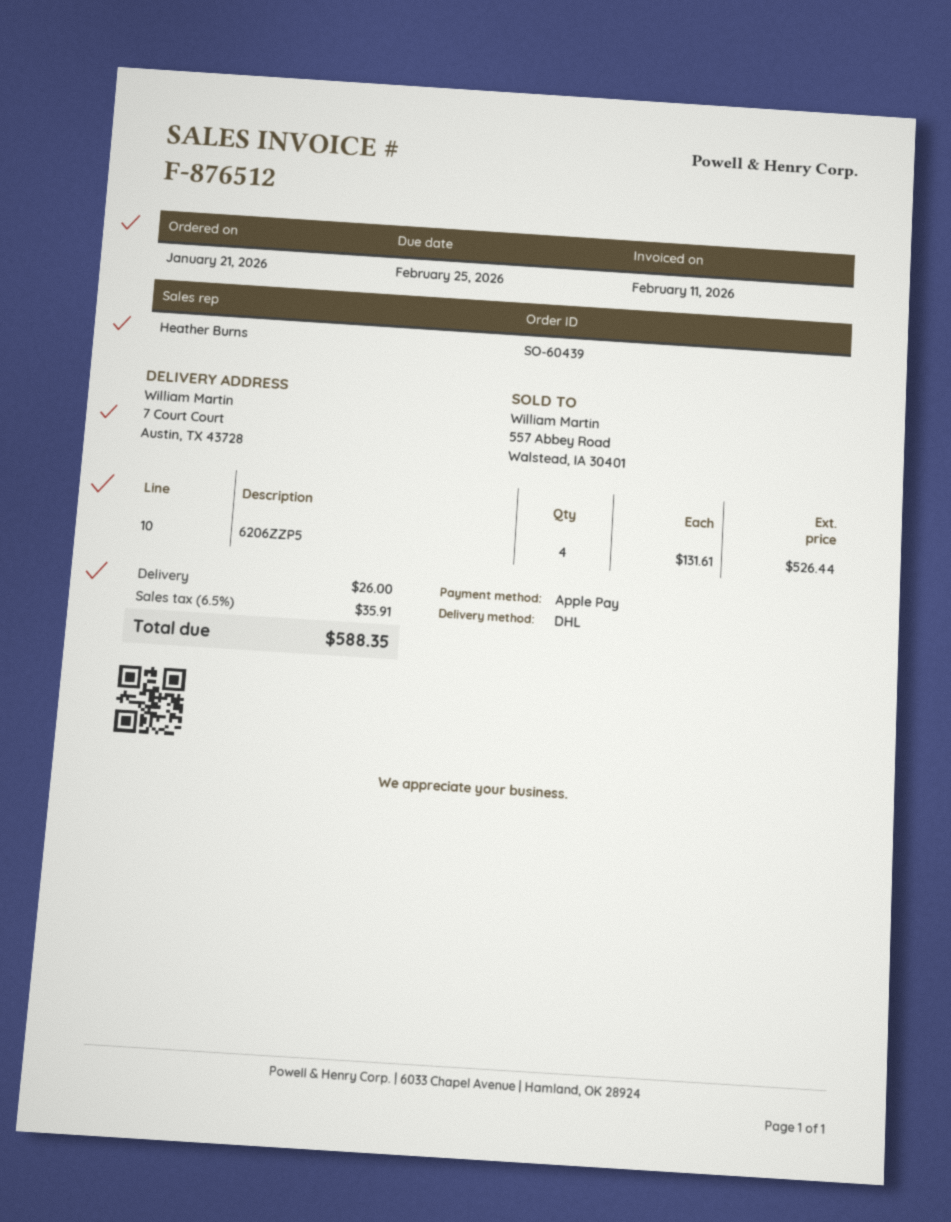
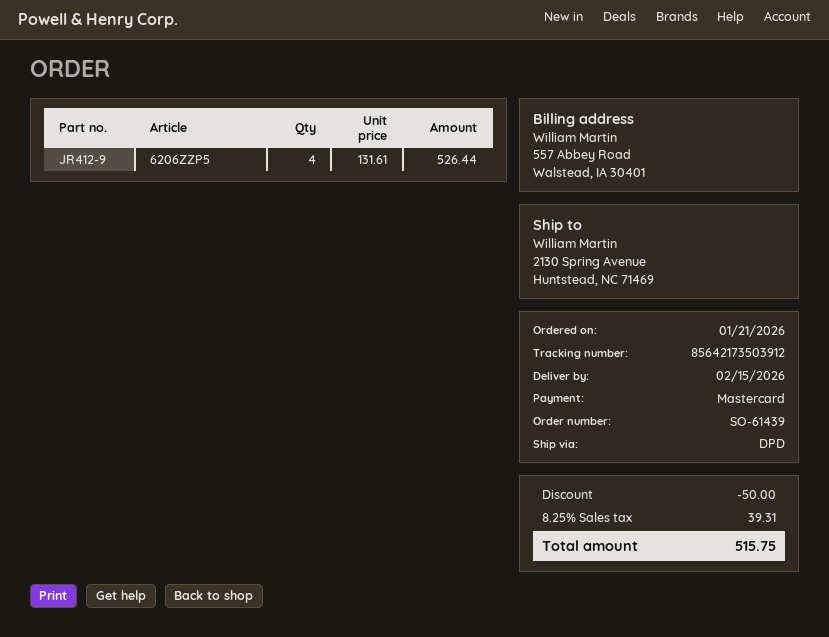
order number: SO-60439 -> SO-61439
payment method: Apple Pay -> Mastercard
shipping method: DHL -> DPD
ship to: 7 Court Court, Austin, TX 43728 -> 2130 Spring Avenue, Huntstead, NC 71469
discount: none -> 50.00
shipping: 26.00 -> none
tax: 6.5% = 35.91 -> 8.25% = 39.31
total: 588.35 -> 515.75

